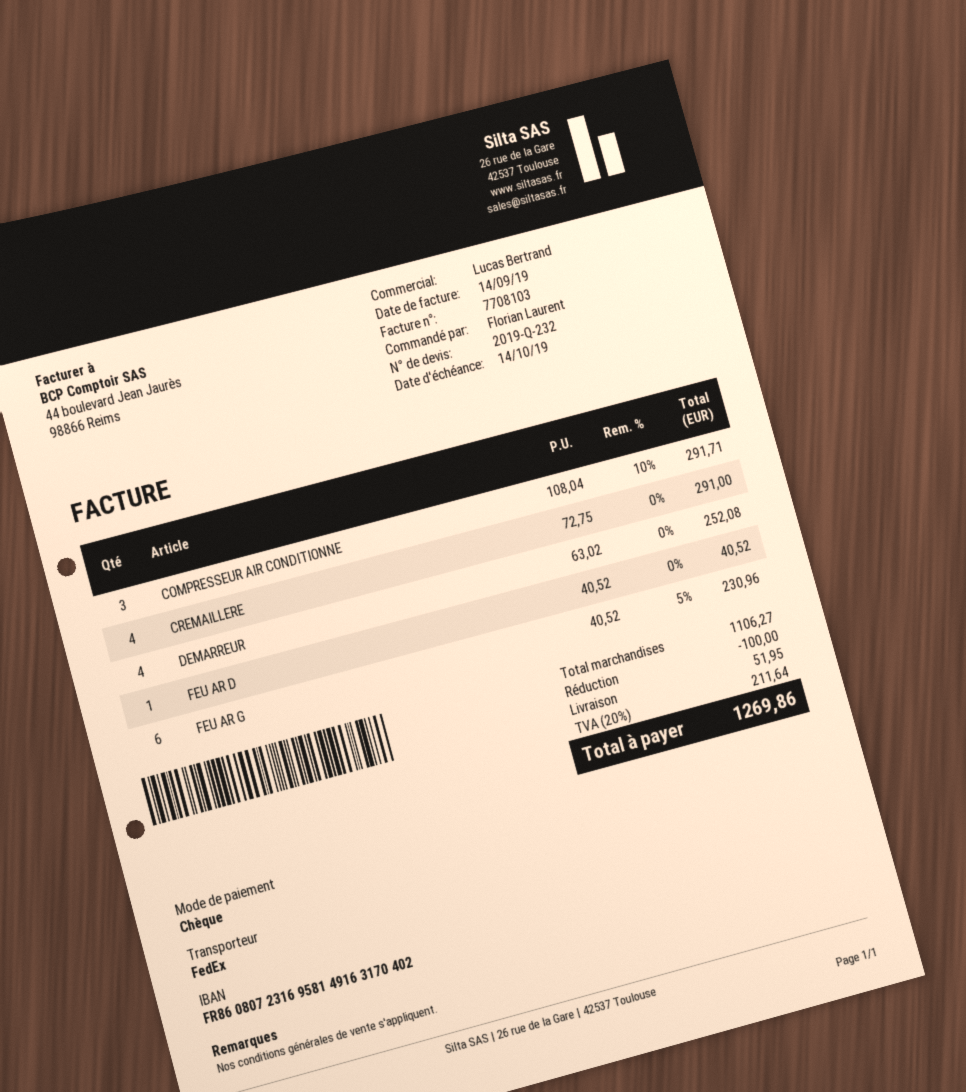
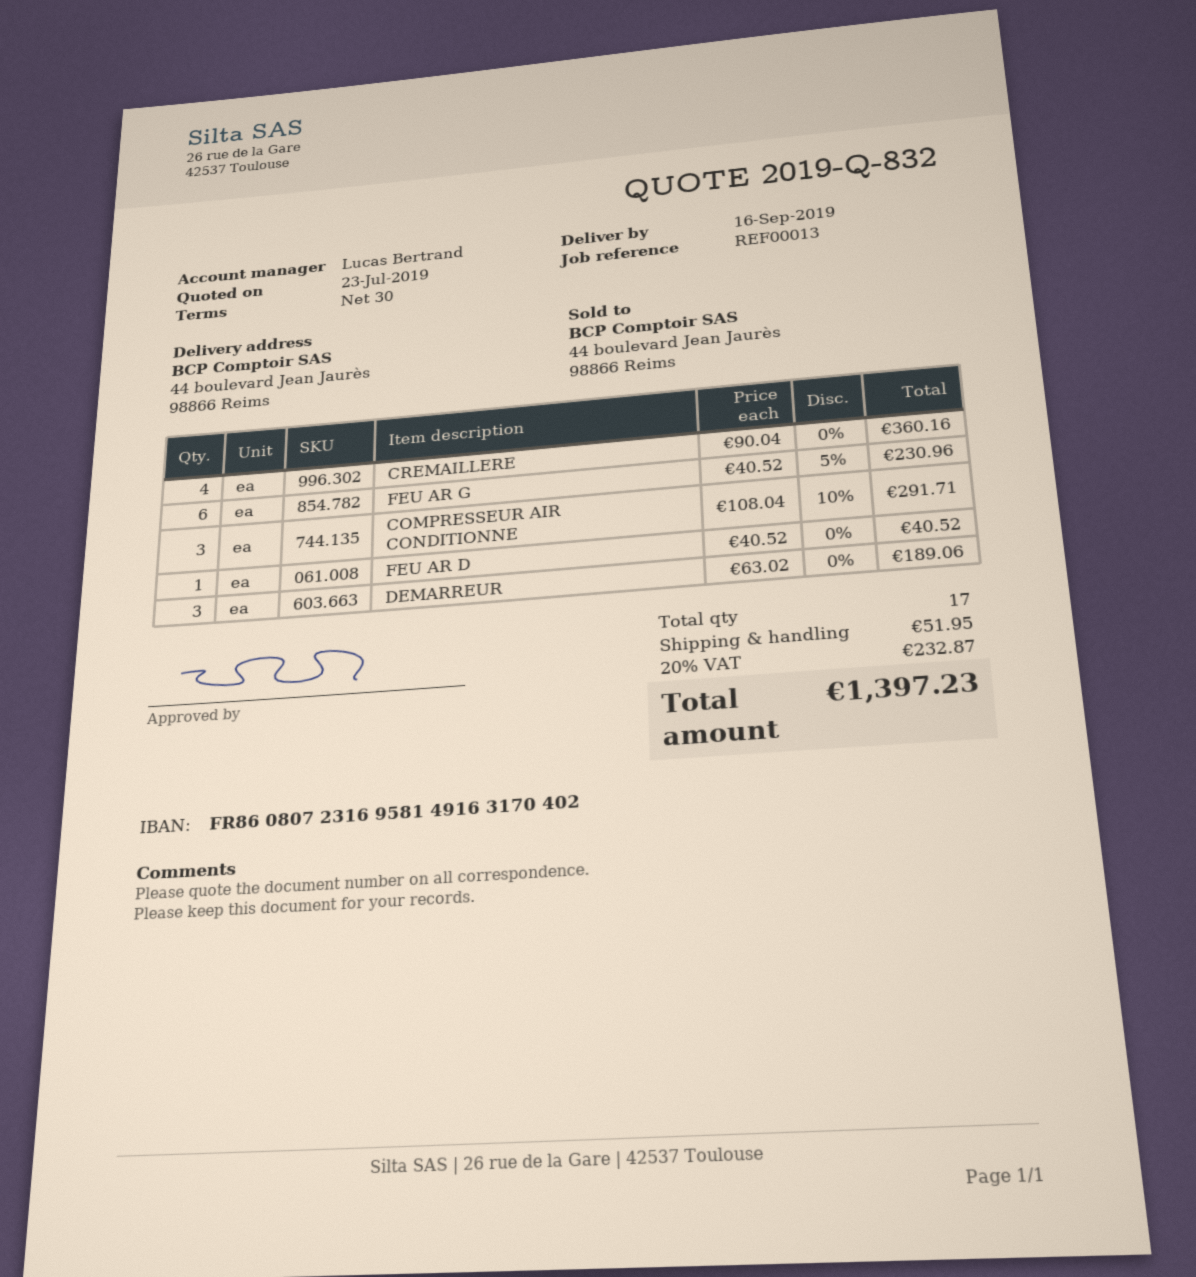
quote number: 2019-Q-232 -> 2019-Q-832
CREMAILLERE: 4 x 72.75 = 291.00 -> 4 x 90.04 = 360.16
DEMARREUR: 4 x 63.02 = 252.08 -> 3 x 63.02 = 189.06
discount: 100.00 -> none
tax: 20% = 211.64 -> 20% = 232.87
total: 1269.86 -> 1397.23

